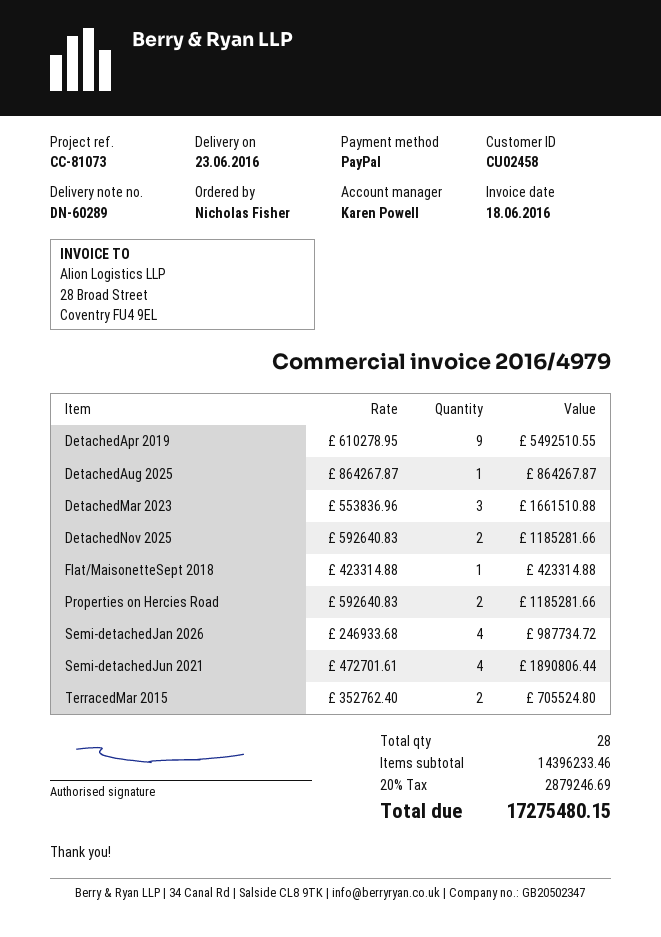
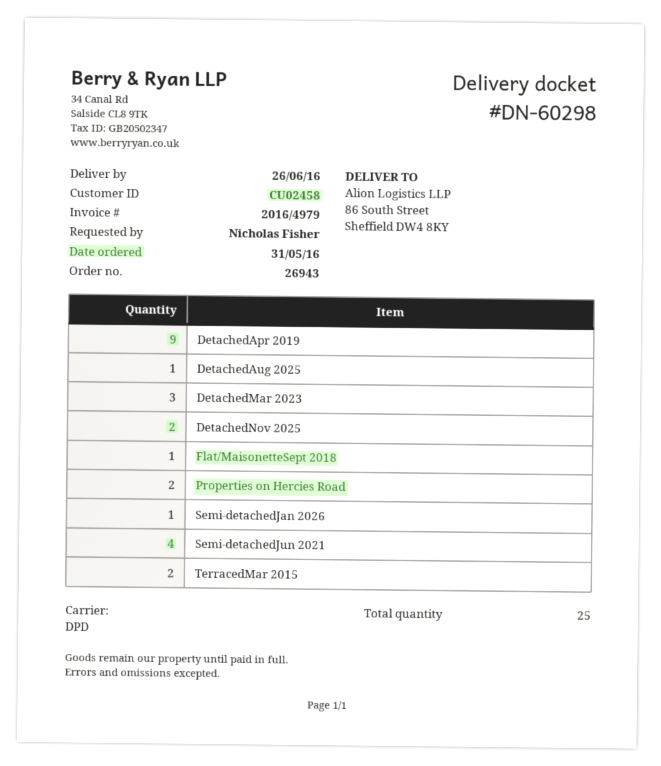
delivery note number: DN-60289 -> DN-60298
delivery date: 2016-06-23 -> 2016-06-26
Semi-detachedJan 2026: 4 -> 1
total quantity: 28 -> 25

